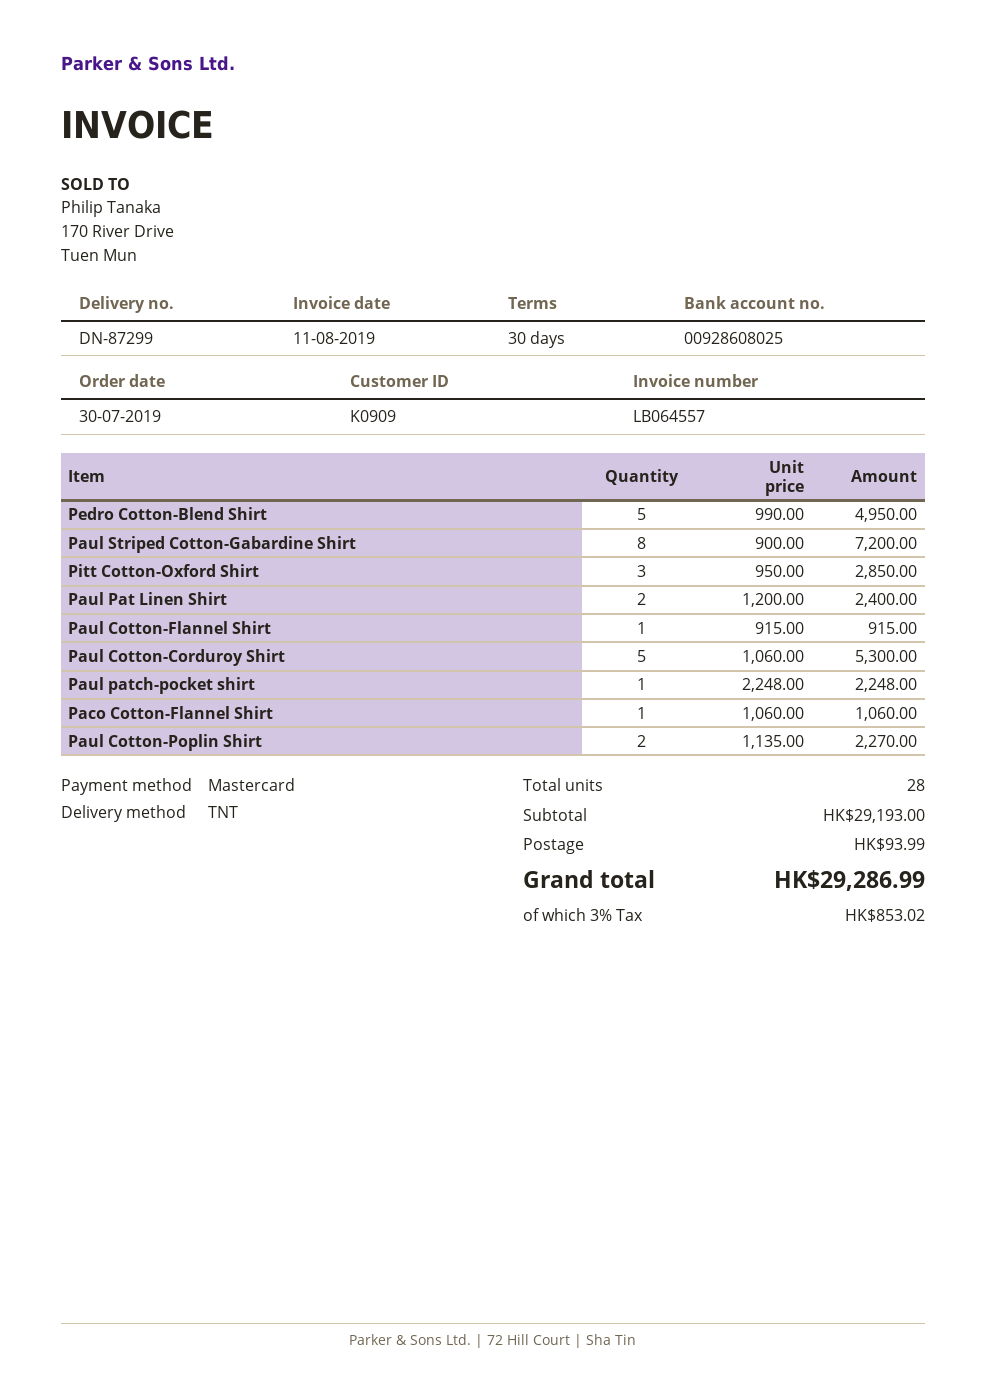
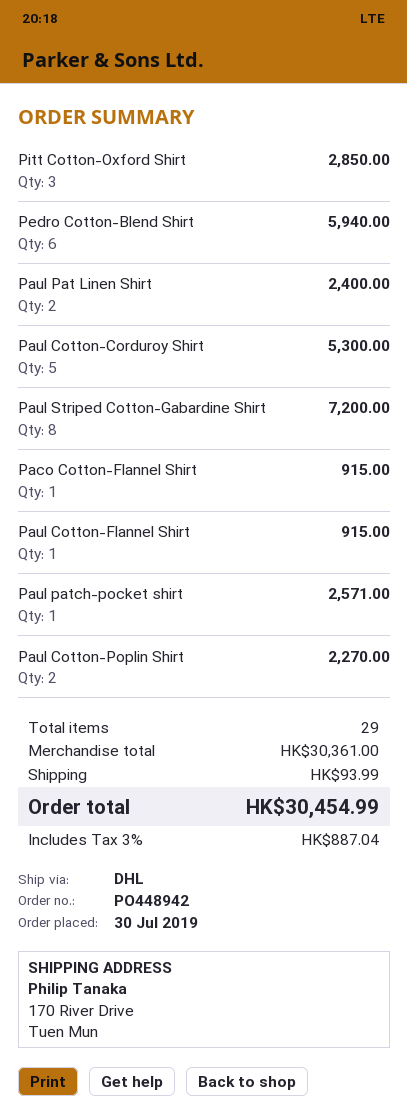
shipping method: TNT -> DHL
Pedro Cotton-Blend Shirt: 5 for 4950.00 -> 6 for 5940.00
Paul patch-pocket shirt: 1 for 2248.00 -> 1 for 2571.00
Paco Cotton-Flannel Shirt: 1 for 1060.00 -> 1 for 915.00
total quantity: 28 -> 29
subtotal: 29193.00 -> 30361.00
tax: 3% = 853.02 -> 3% = 887.04
total: 29286.99 -> 30454.99

